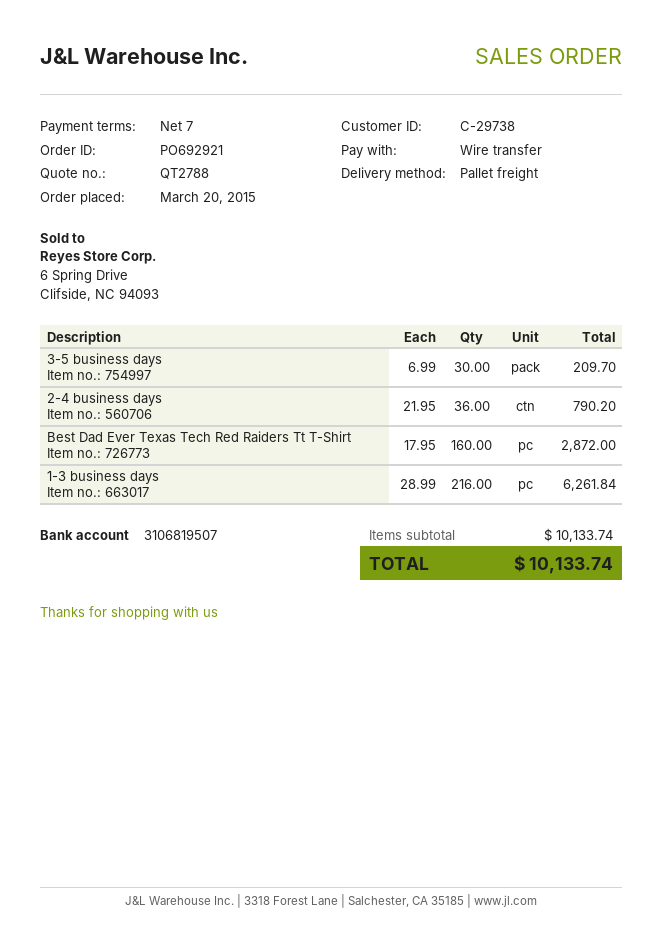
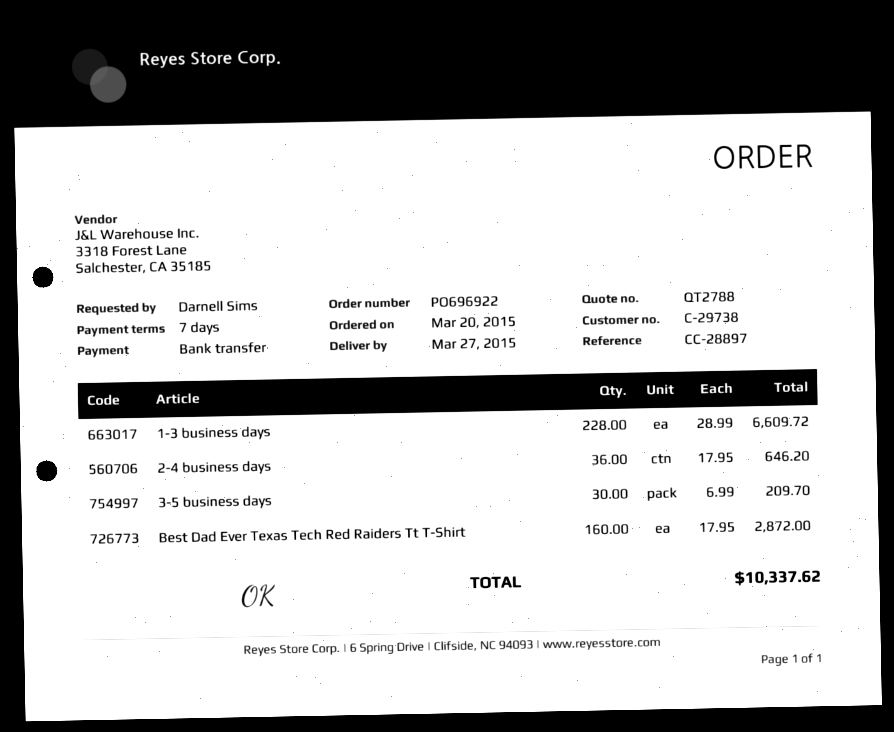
order number: PO692921 -> PO696922
2-4 business days: 36 x 21.95 = 790.20 -> 36 x 17.95 = 646.20
1-3 business days: 216 x 28.99 = 6261.84 -> 228 x 28.99 = 6609.72
total: 10133.74 -> 10337.62

